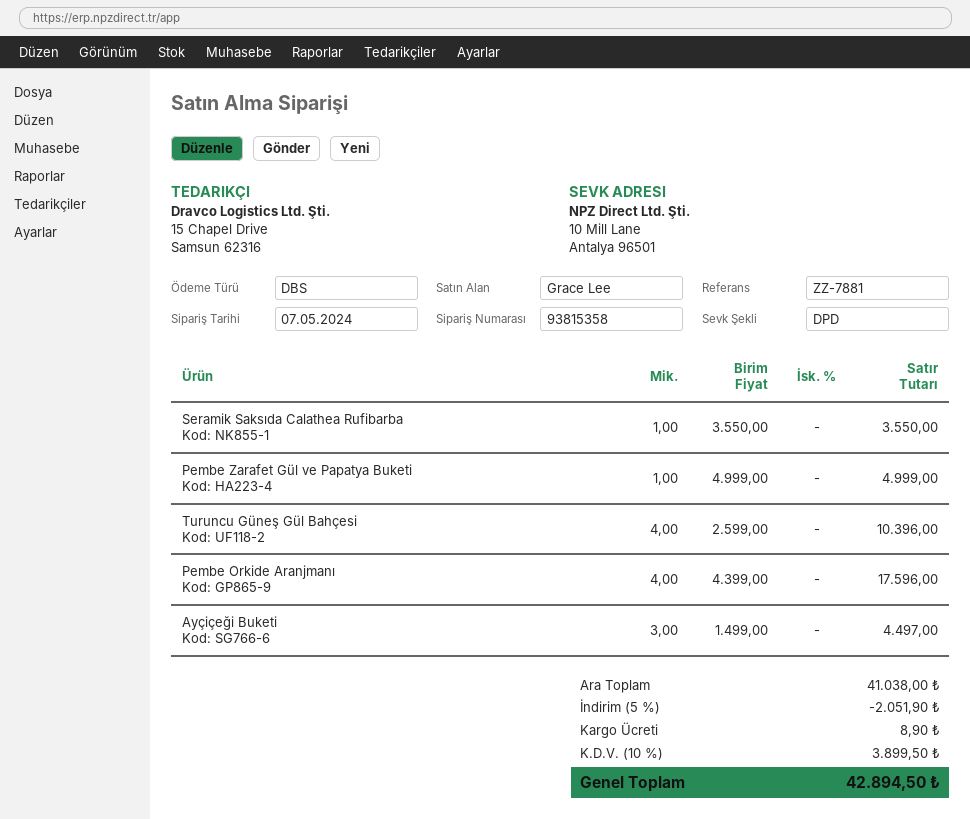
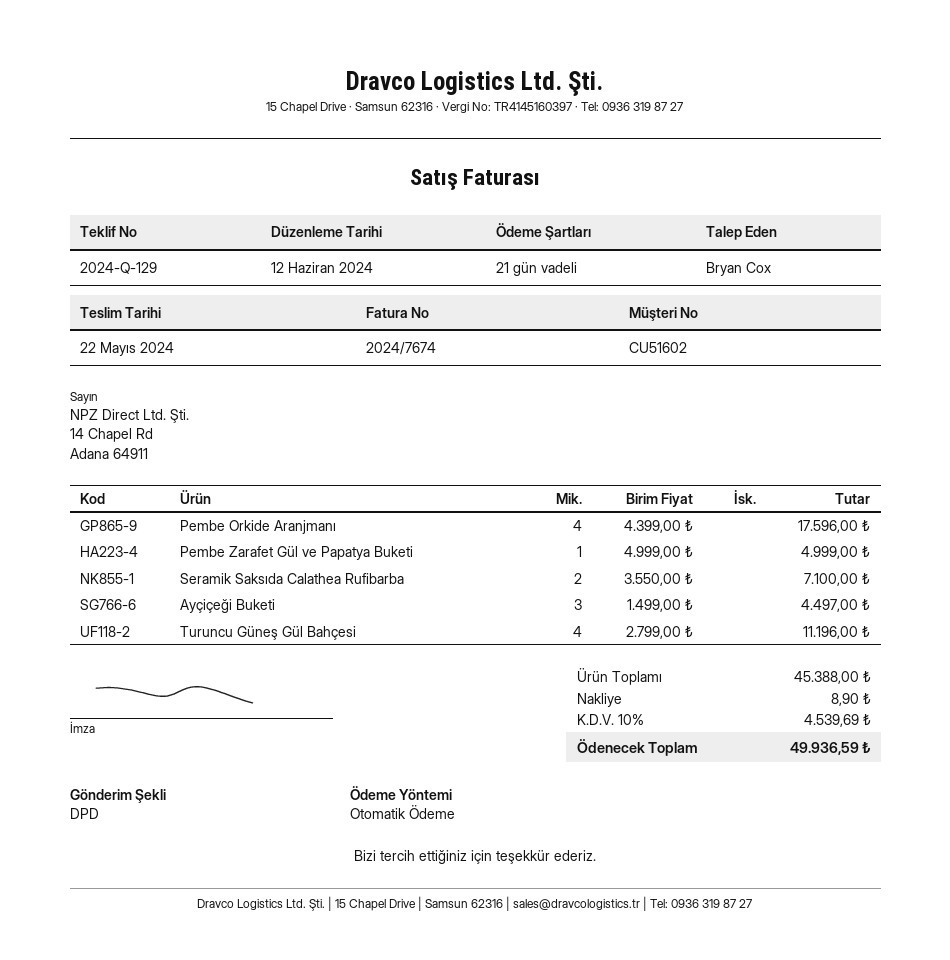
ordered by: Grace Lee -> Bryan Cox
Seramik Saksıda Calathea Rufibarba: 1 x 3550.00 = 3550.00 -> 2 x 3550.00 = 7100.00
Turuncu Güneş Gül Bahçesi: 4 x 2599.00 = 10396.00 -> 4 x 2799.00 = 11196.00
subtotal: 41038.00 -> 45388.00
discount: 5% = 2051.90 -> none
tax: 10% = 3899.50 -> 10% = 4539.69
total: 42894.50 -> 49936.59

